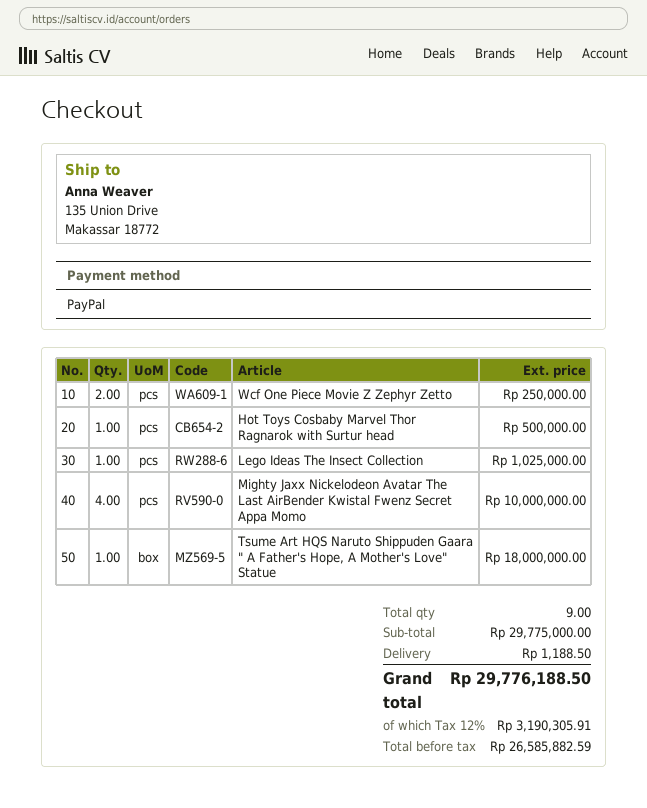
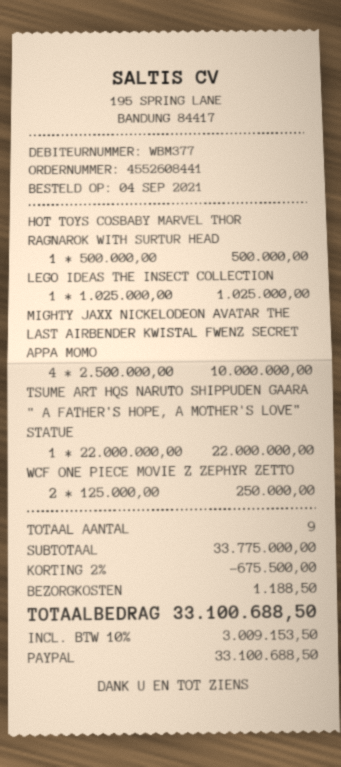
Tsume Art HQS Naruto Shippuden Gaara " A Father's Hope, A Mother's Love" Statue: 1 for 18000000.00 -> 1 for 22000000.00
subtotal: 29775000.00 -> 33775000.00
discount: none -> 2% = 675500.00
tax: 12% = 3190305.91 -> 10% = 3009153.50
total: 29776188.50 -> 33100688.50

